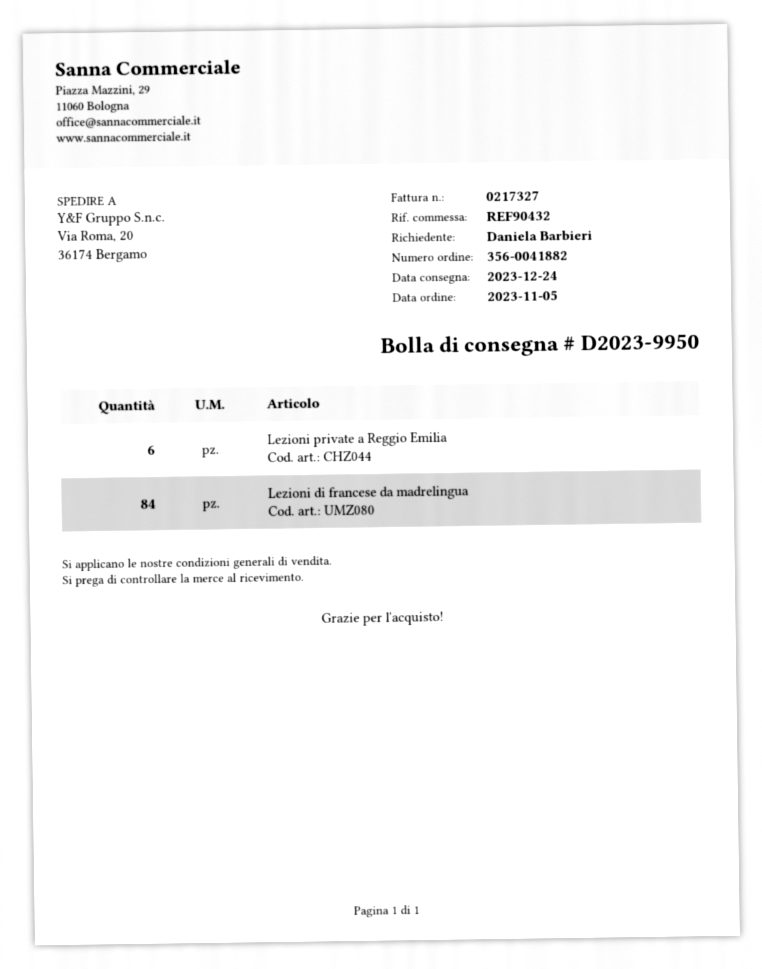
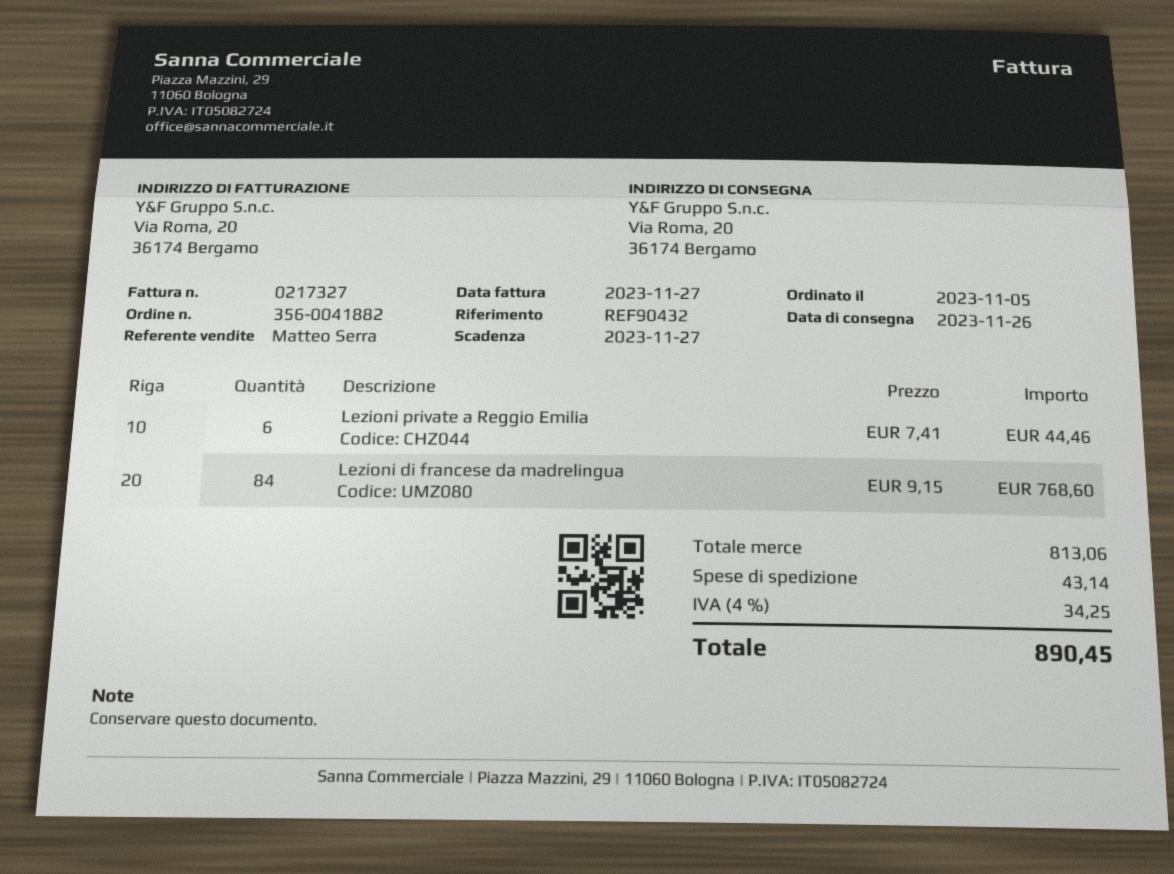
delivery date: 2023-12-24 -> 2023-11-26

